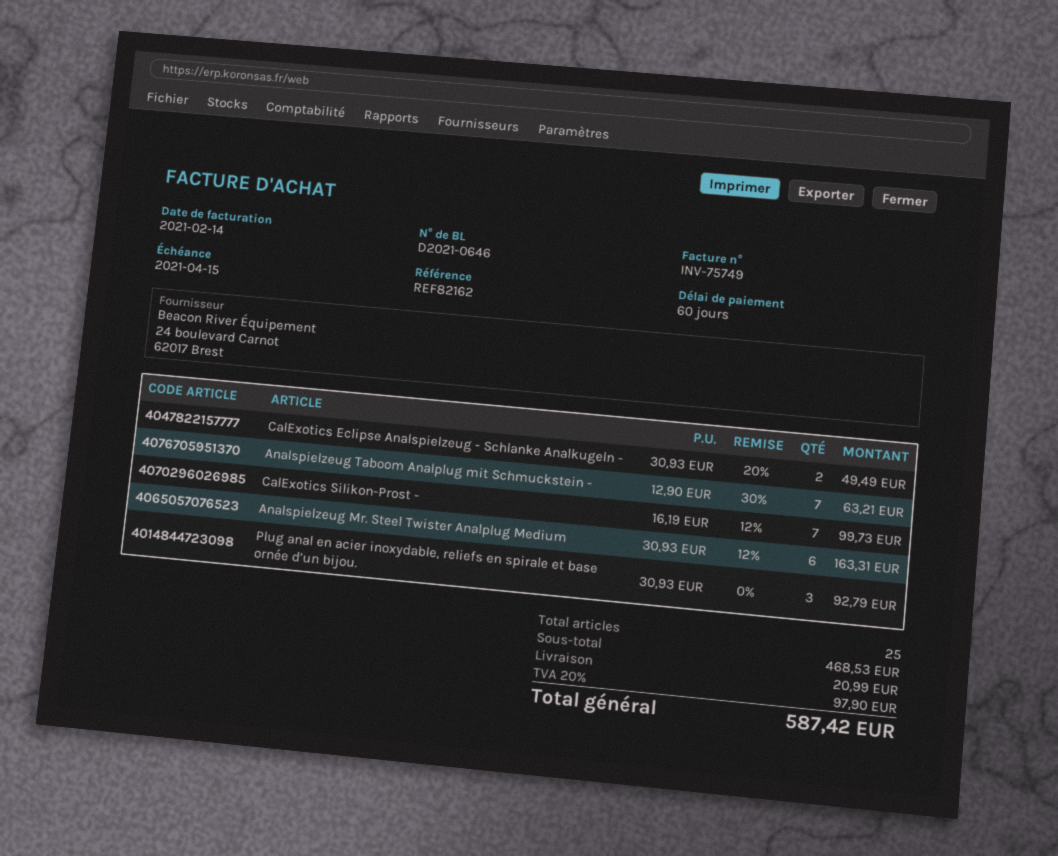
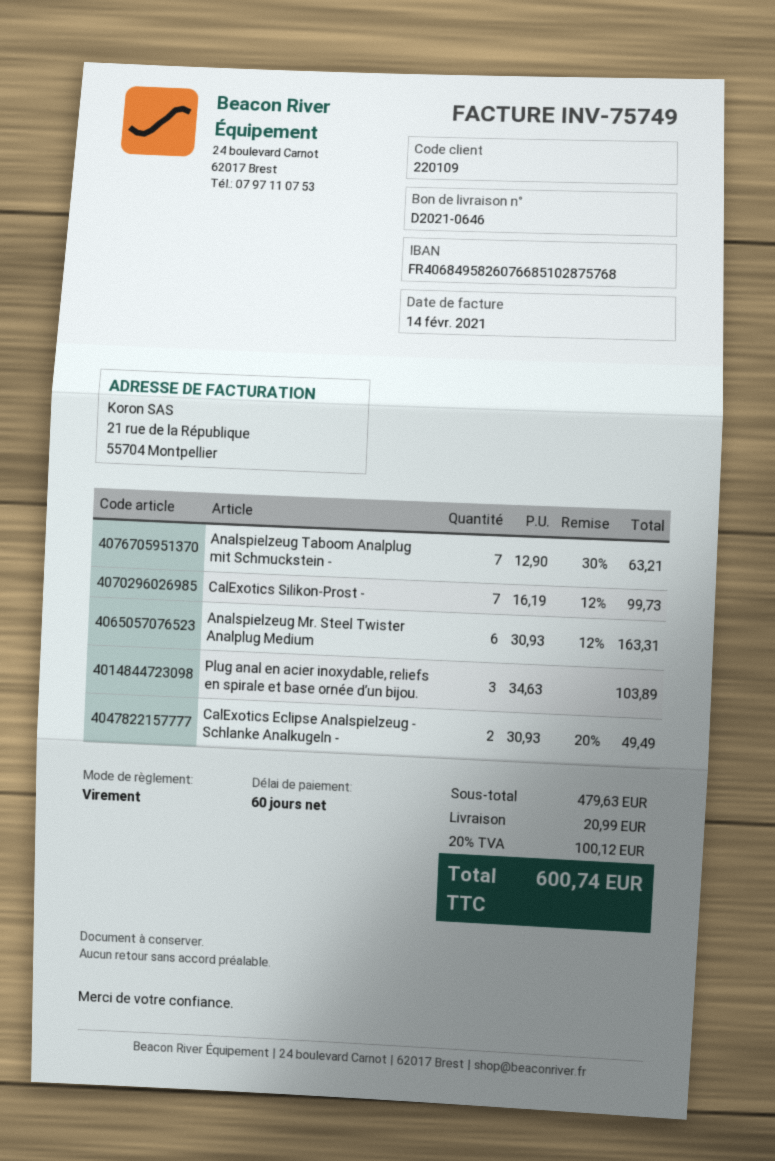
Plug anal en acier inoxydable, reliefs en spirale et base ornée d’un bijou.: 3 x 30.93 = 92.79 -> 3 x 34.63 = 103.89
subtotal: 468.53 -> 479.63
tax: 20% = 97.90 -> 20% = 100.12
total: 587.42 -> 600.74

